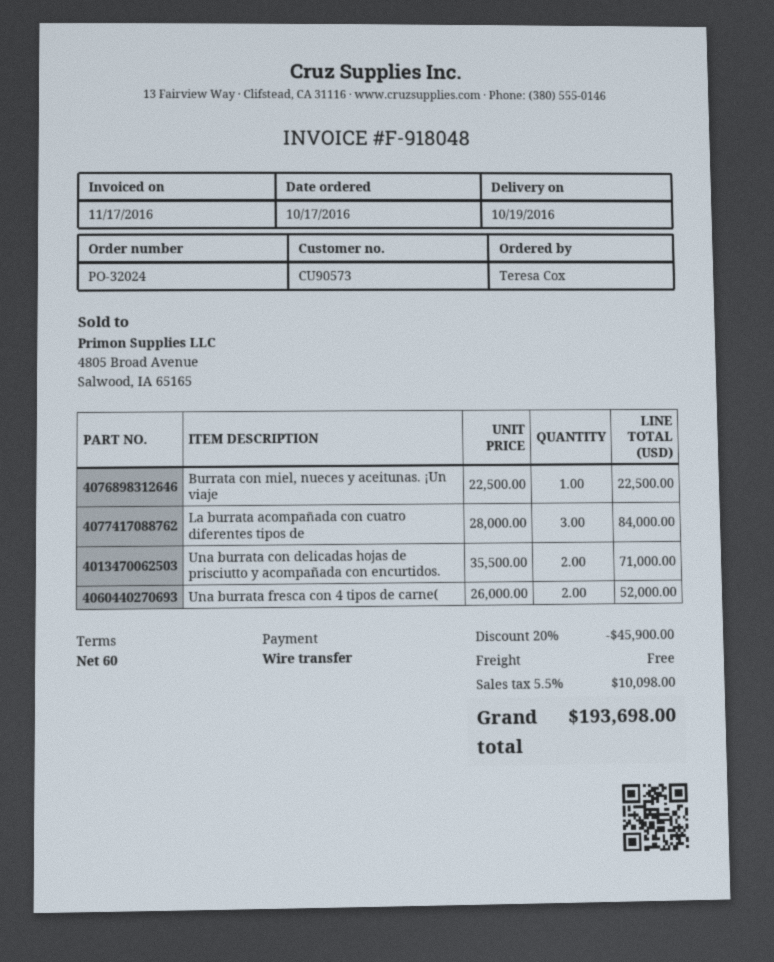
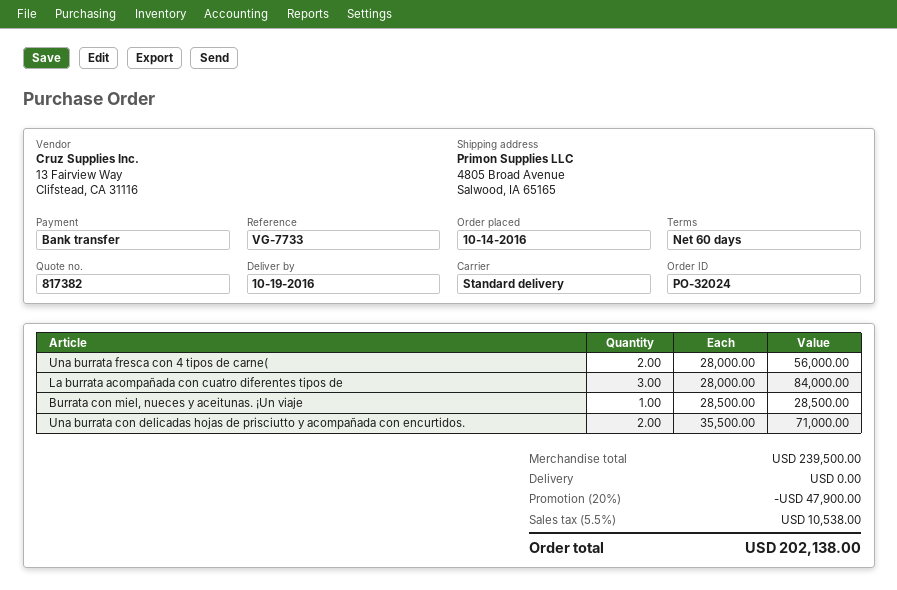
order date: 2016-10-17 -> 2016-10-14
Burrata con miel, nueces y aceitunas. ¡Un viaje: 1 x 22500.00 = 22500.00 -> 1 x 28500.00 = 28500.00
Una burrata fresca con 4 tipos de carne(: 2 x 26000.00 = 52000.00 -> 2 x 28000.00 = 56000.00
discount: 20% = 45900.00 -> 20% = 47900.00
tax: 5.5% = 10098.00 -> 5.5% = 10538.00
total: 193698.00 -> 202138.00

